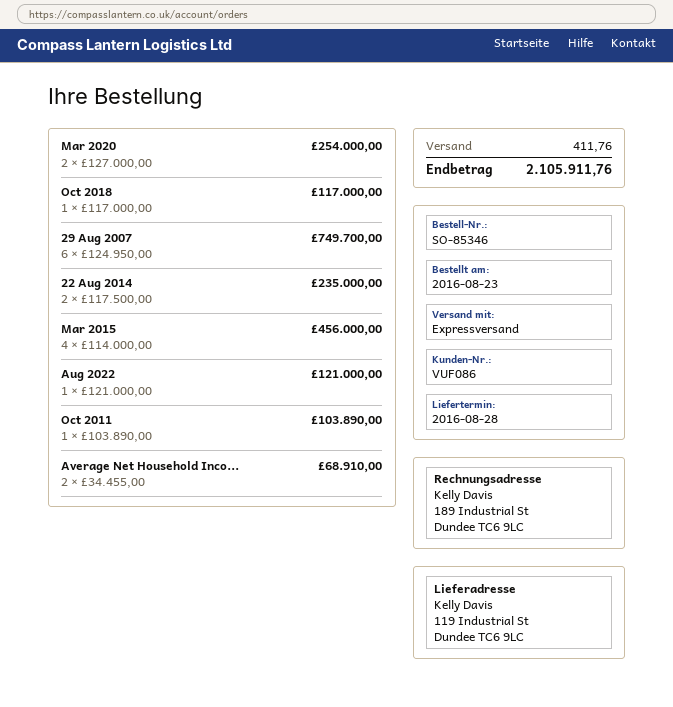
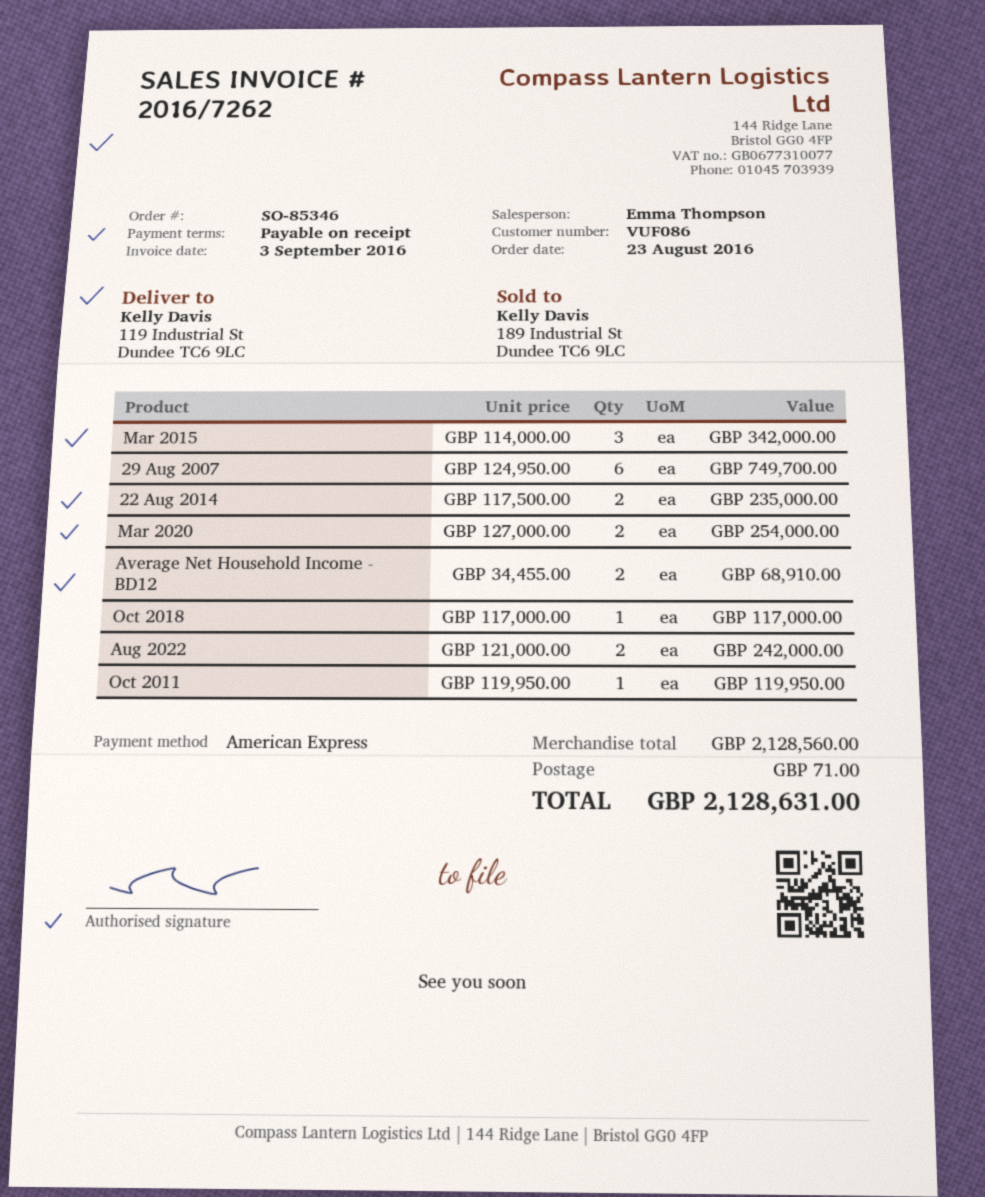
Mar 2015: 4 x 114000.00 = 456000.00 -> 3 x 114000.00 = 342000.00
Aug 2022: 1 x 121000.00 = 121000.00 -> 2 x 121000.00 = 242000.00
Oct 2011: 1 x 103890.00 = 103890.00 -> 1 x 119950.00 = 119950.00
shipping: 411.76 -> 71.00
total: 2105911.76 -> 2128631.00

